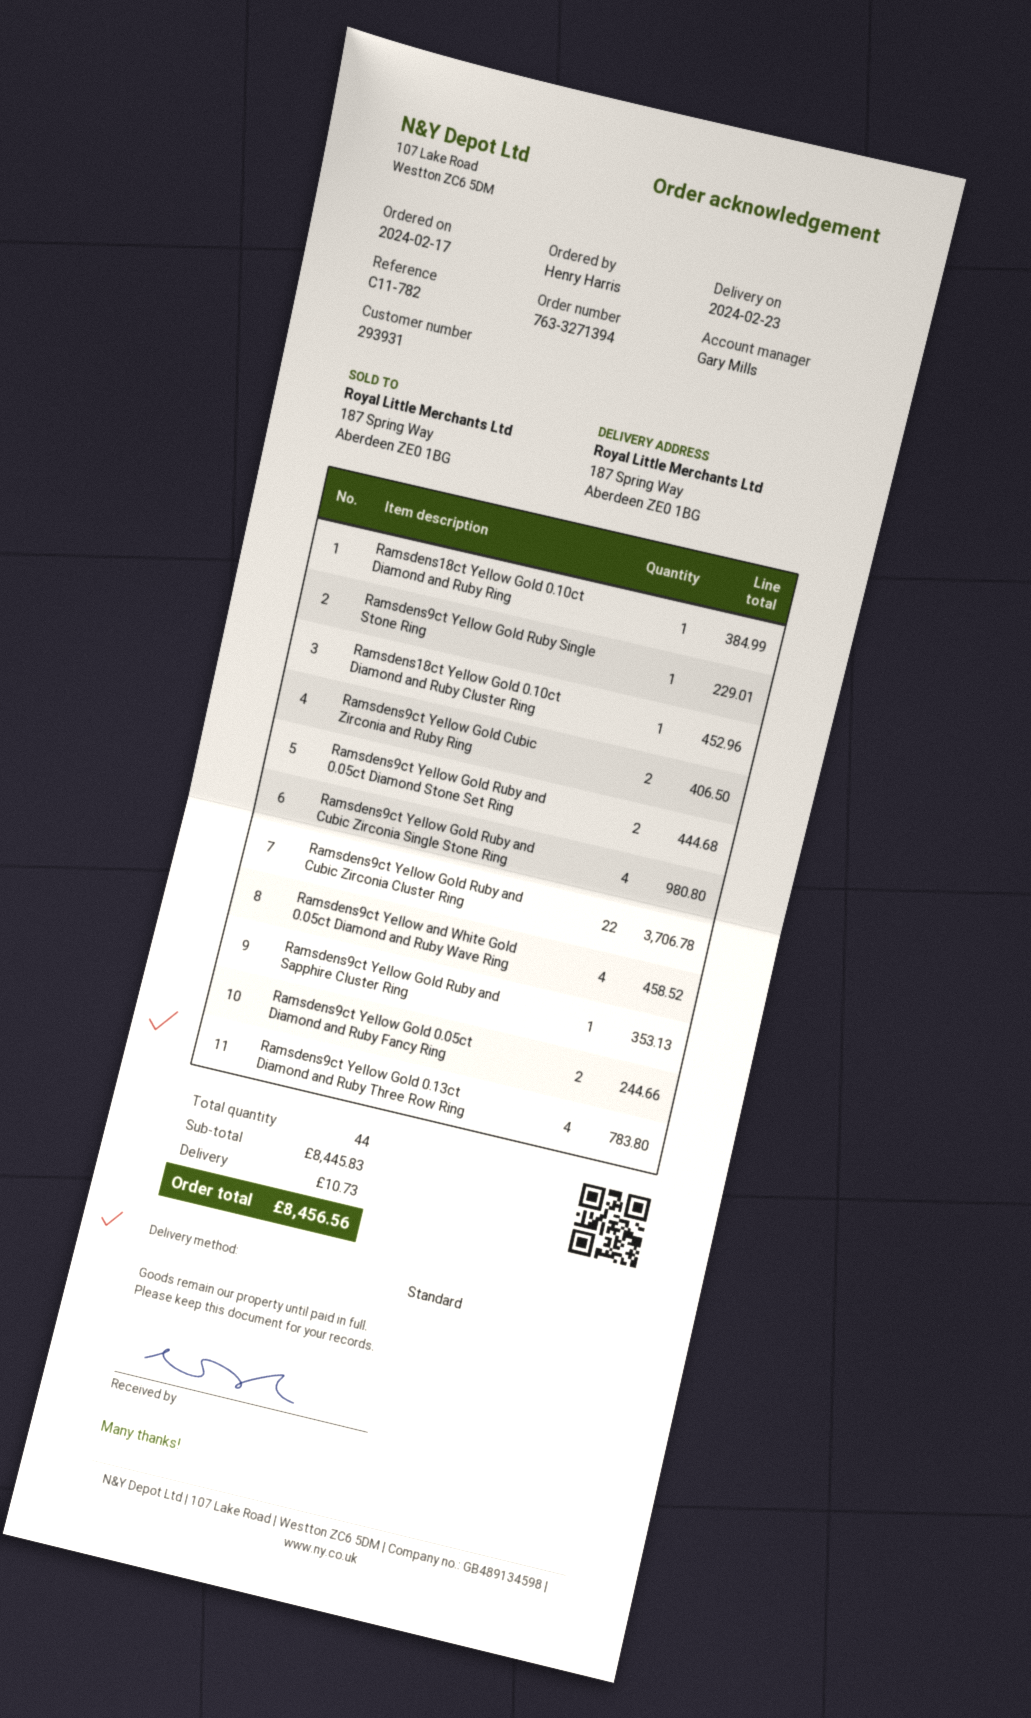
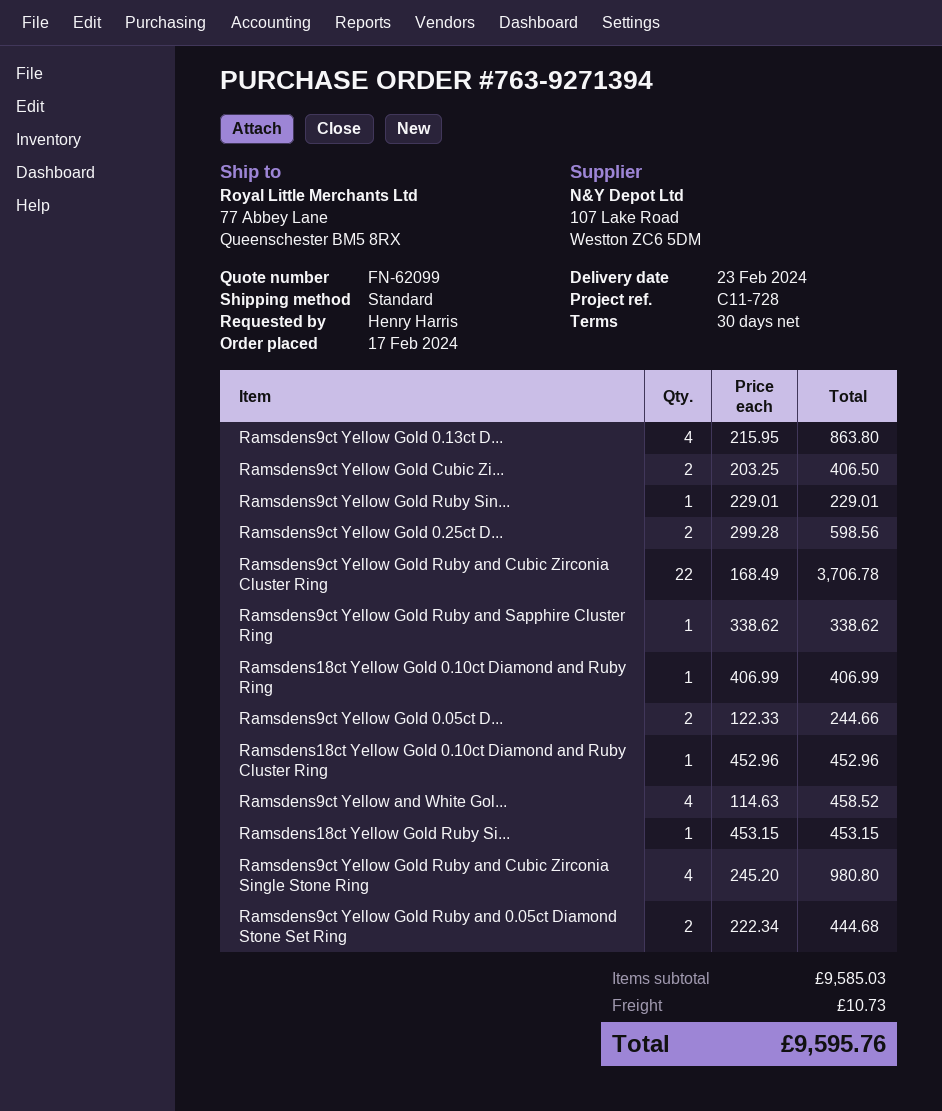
order number: 763-3271394 -> 763-9271394
reference: C11-782 -> C11-728
ship to: 187 Spring Way, Aberdeen ZE0 1BG -> 77 Abbey Lane, Queenschester BM5 8RX
Ramsdens18ct Yellow Gold 0.10ct Diamond and Ruby Ring: 1 for 384.99 -> 1 for 406.99
Ramsdens9ct Yellow Gold Ruby and Sapphire Cluster Ring: 1 for 353.13 -> 1 for 338.62
Ramsdens9ct Yellow Gold 0.13ct Diamond and Ruby Three Row Ring: 4 for 783.80 -> 4 for 863.80
Ramsdens9ct Yellow Gold 0.25ct D...: none -> 2 for 598.56
Ramsdens18ct Yellow Gold Ruby Si...: none -> 1 for 453.15
subtotal: 8445.83 -> 9585.03
total: 8456.56 -> 9595.76

